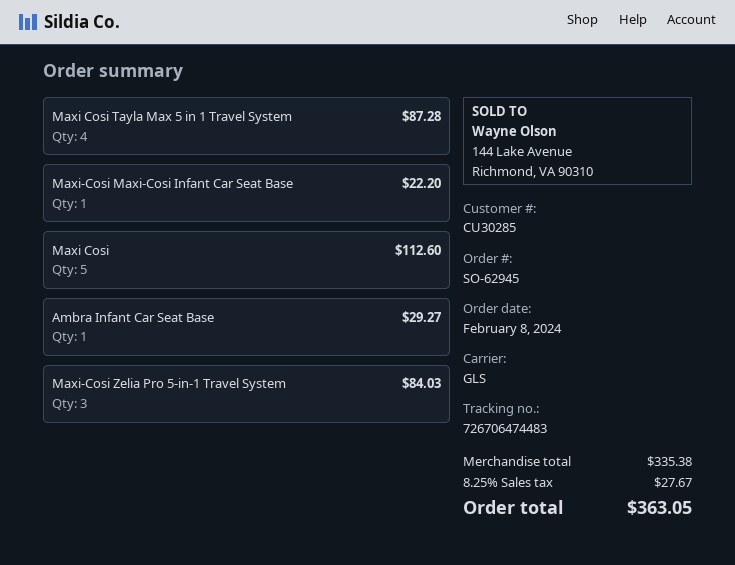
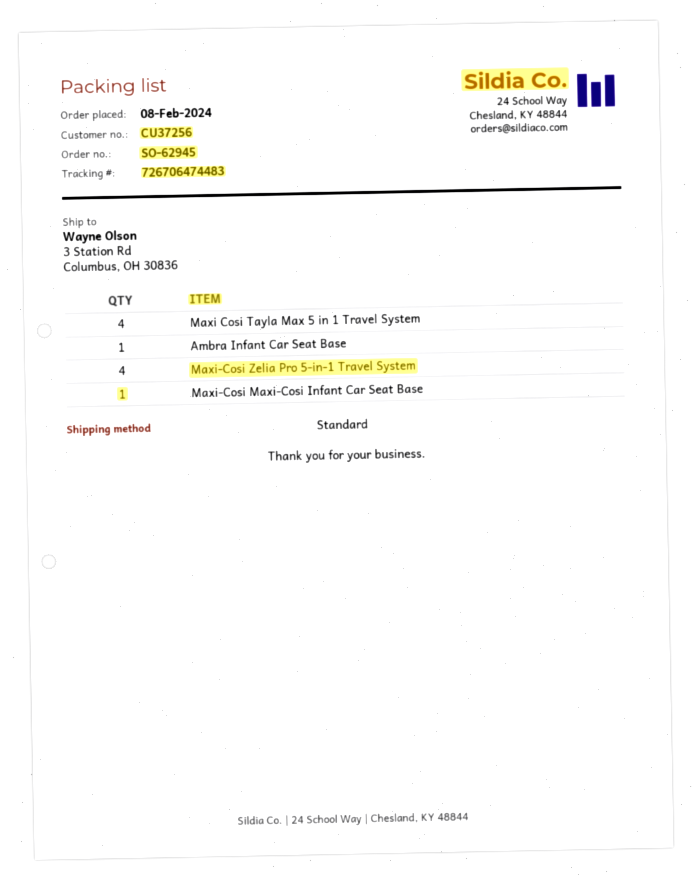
customer number: CU30285 -> CU37256
shipping method: GLS -> standard
Maxi Cosi: 5 -> none
Maxi-Cosi Zelia Pro 5-in-1 Travel System: 3 -> 4

